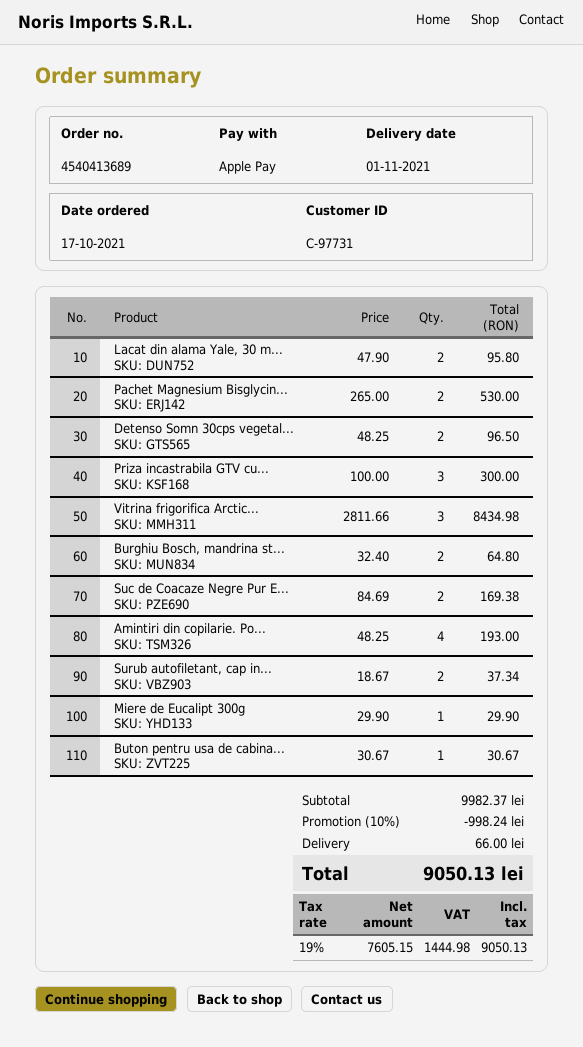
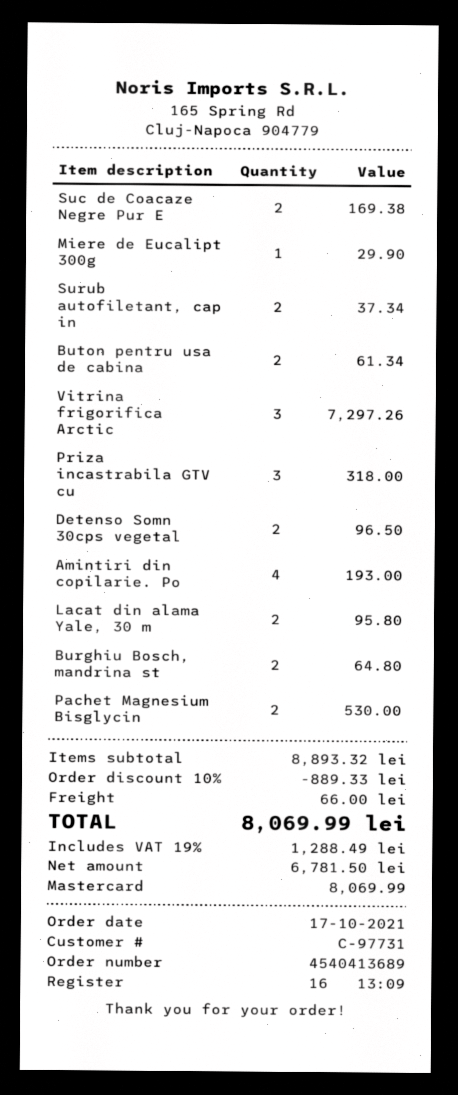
payment method: Apple Pay -> Mastercard
Priza incastrabila GTV cu...: 3 for 300.00 -> 3 for 318.00
Vitrina frigorifica Arctic...: 3 for 8434.98 -> 3 for 7297.26
Buton pentru usa de cabina...: 1 for 30.67 -> 2 for 61.34
subtotal: 9982.37 -> 8893.32
discount: 10% = 998.24 -> 10% = 889.33
net: 7605.15 -> 6781.50
tax: 19% = 1444.98 -> 19% = 1288.49
total: 9050.13 -> 8069.99

